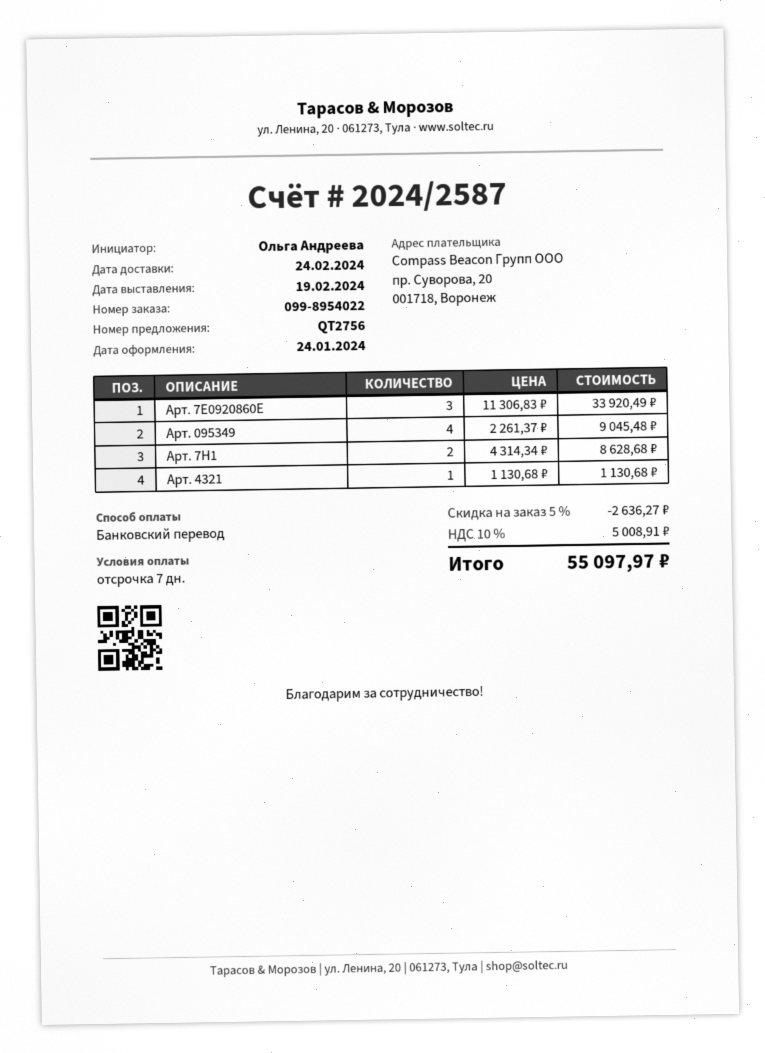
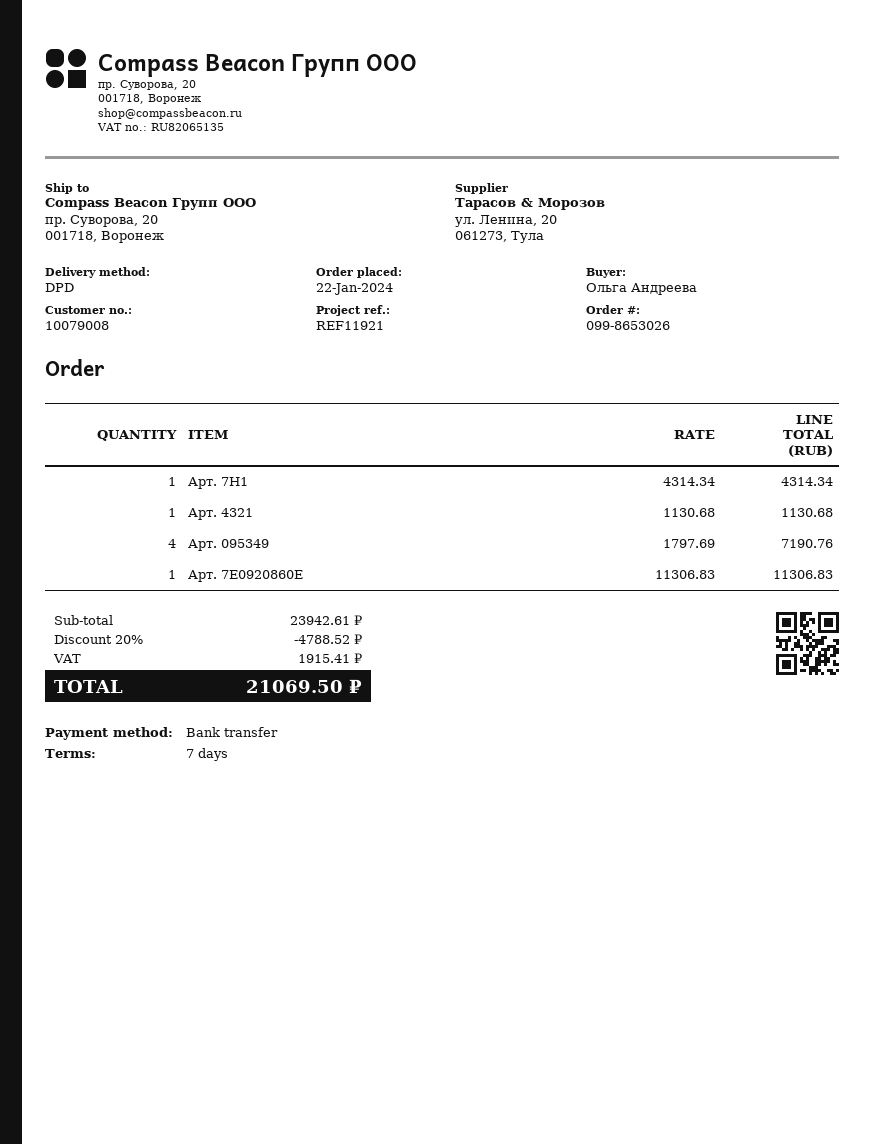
order number: 099-8954022 -> 099-8653026
order date: 2024-01-24 -> 2024-01-22
Арт. 7E0920860E: 3 x 11306.83 = 33920.49 -> 1 x 11306.83 = 11306.83
Арт. 095349: 4 x 2261.37 = 9045.48 -> 4 x 1797.69 = 7190.76
Арт. 7H1: 2 x 4314.34 = 8628.68 -> 1 x 4314.34 = 4314.34
discount: 5% = 2636.27 -> 20% = 4788.52
tax: 5008.91 -> 1915.41
total: 55097.97 -> 21069.50

